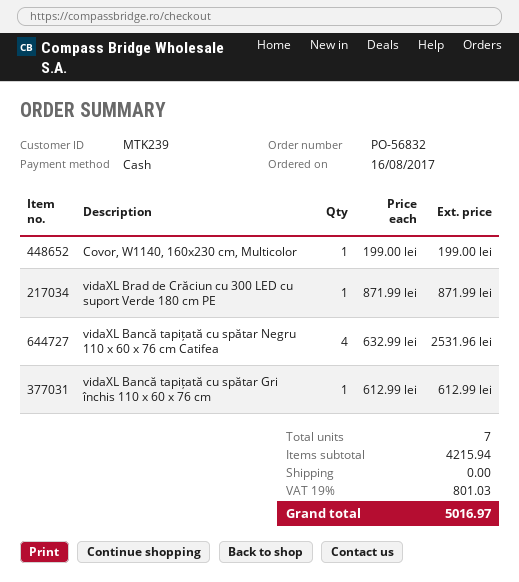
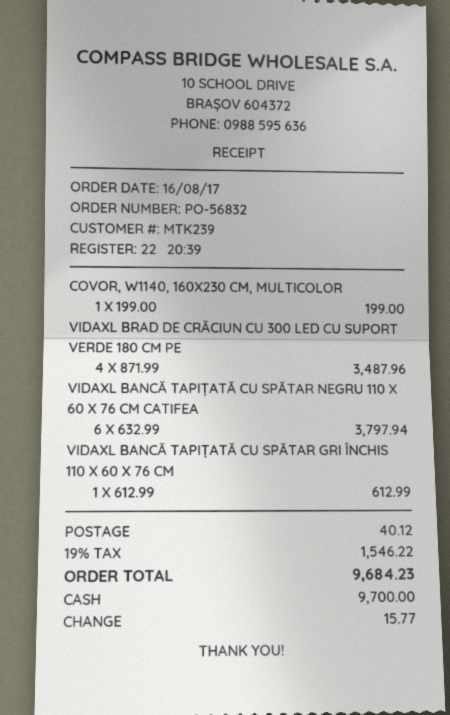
vidaXL Brad de Crăciun cu 300 LED cu suport Verde 180 cm PE: 1 x 871.99 = 871.99 -> 4 x 871.99 = 3487.96
vidaXL Bancă tapițată cu spătar Negru 110 x 60 x 76 cm Catifea: 4 x 632.99 = 2531.96 -> 6 x 632.99 = 3797.94
shipping: 0.00 -> 40.12
tax: 19% = 801.03 -> 19% = 1546.22
total: 5016.97 -> 9684.23

